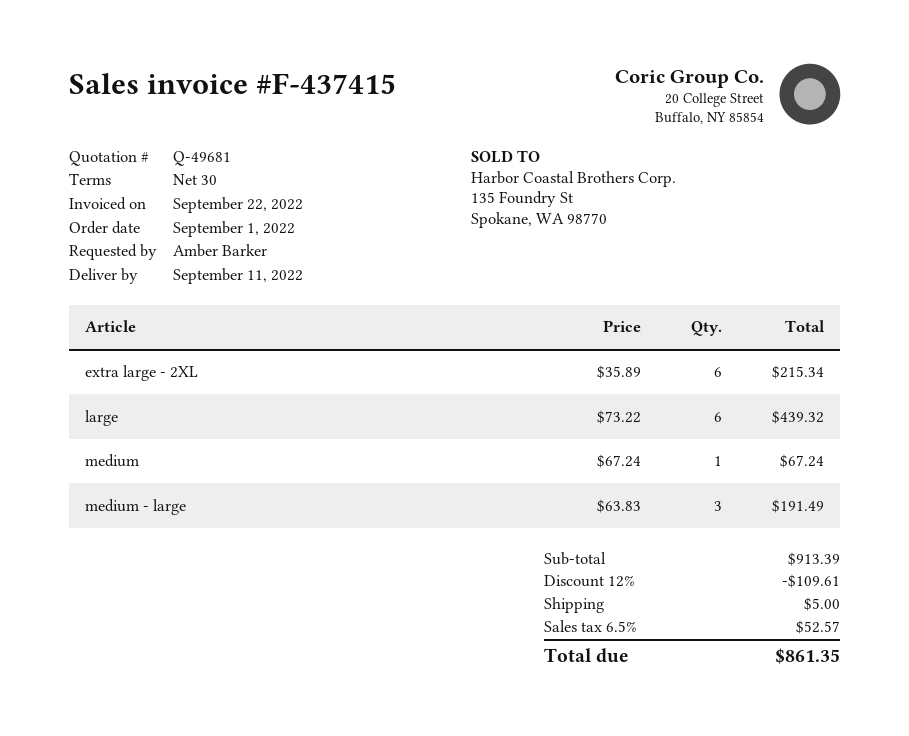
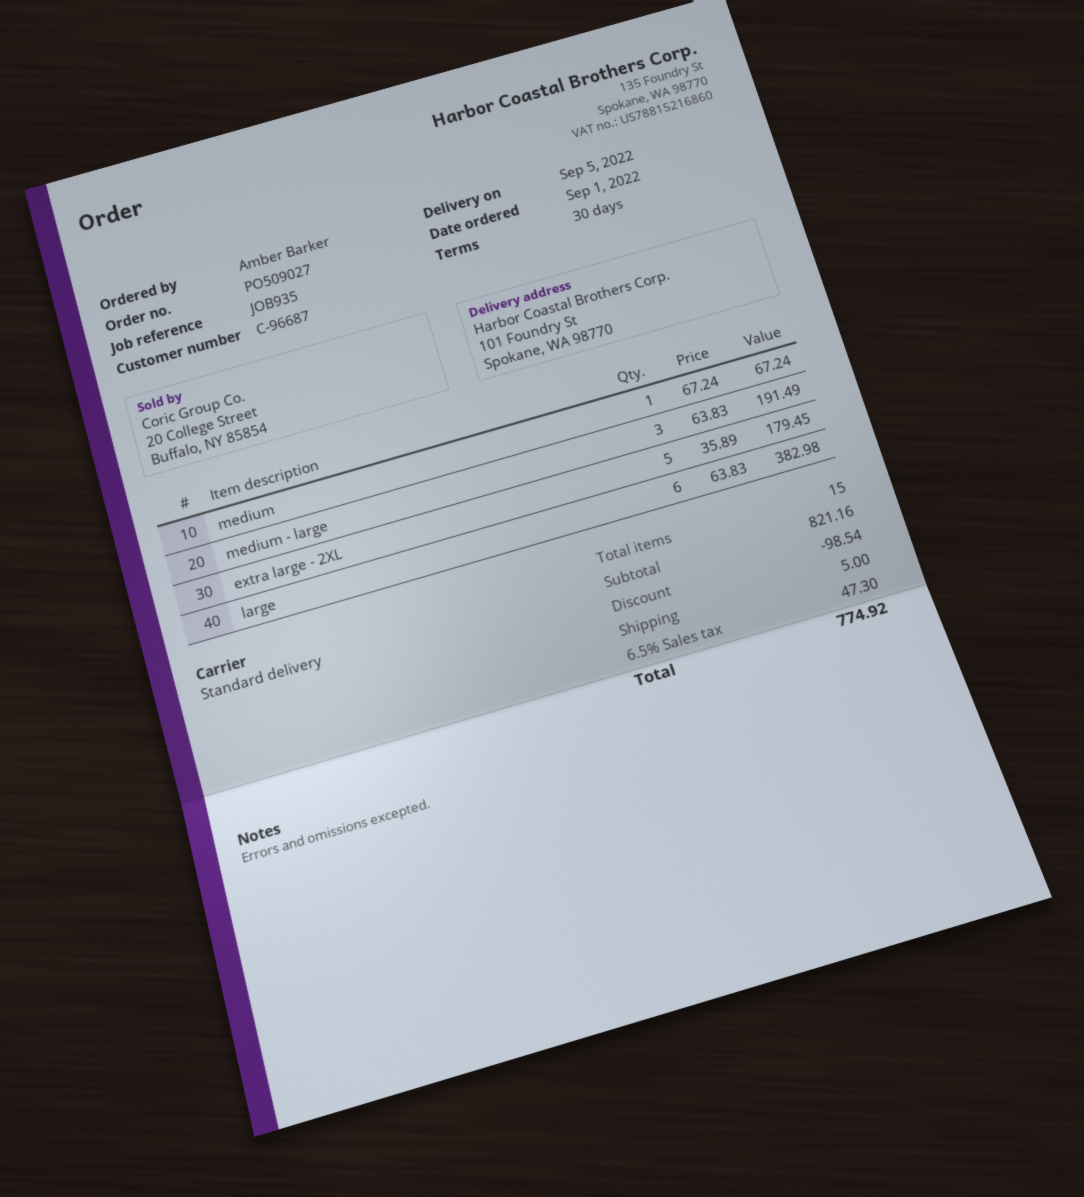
delivery date: 2022-09-11 -> 2022-09-05
extra large - 2XL: 6 x 35.89 = 215.34 -> 5 x 35.89 = 179.45
large: 6 x 73.22 = 439.32 -> 6 x 63.83 = 382.98
subtotal: 913.39 -> 821.16
discount: 109.61 -> 98.54
tax: 6.5% = 52.57 -> 6.5% = 47.30
total: 861.35 -> 774.92

